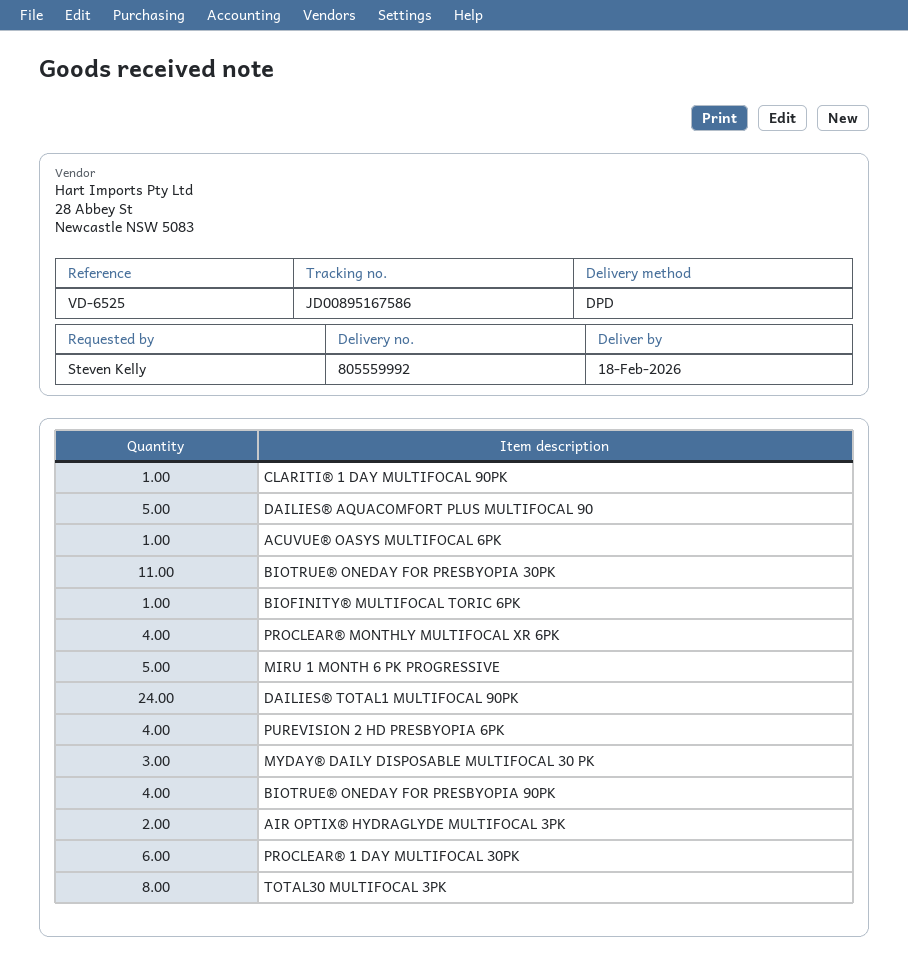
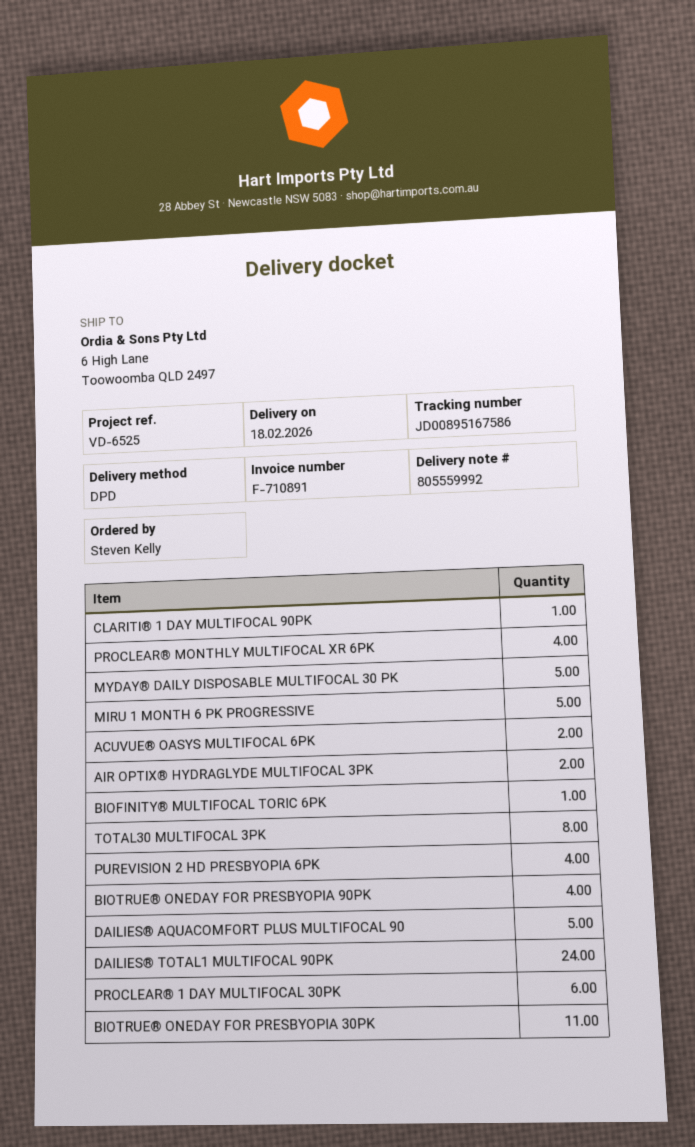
ACUVUE® OASYS MULTIFOCAL 6PK: 1 -> 2
MYDAY® DAILY DISPOSABLE MULTIFOCAL 30 PK: 3 -> 5

